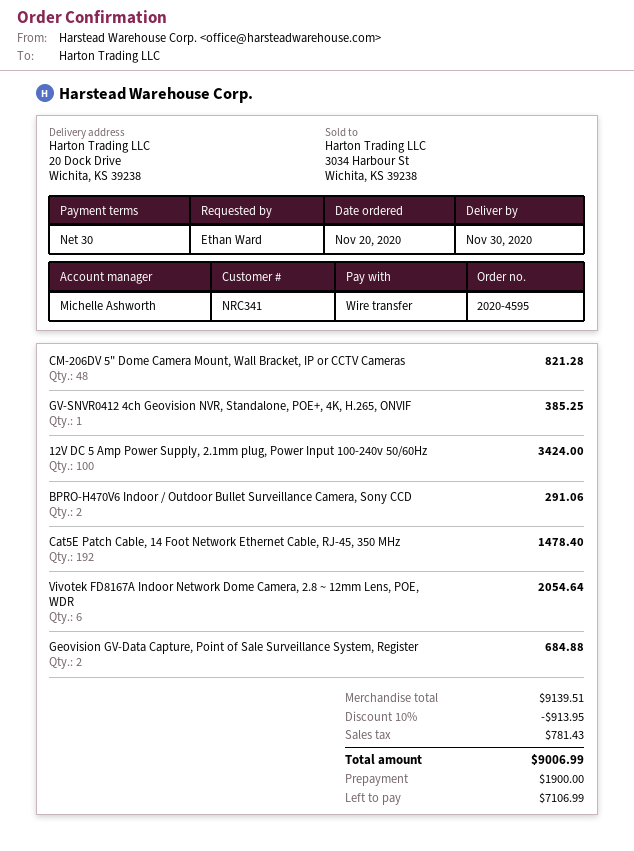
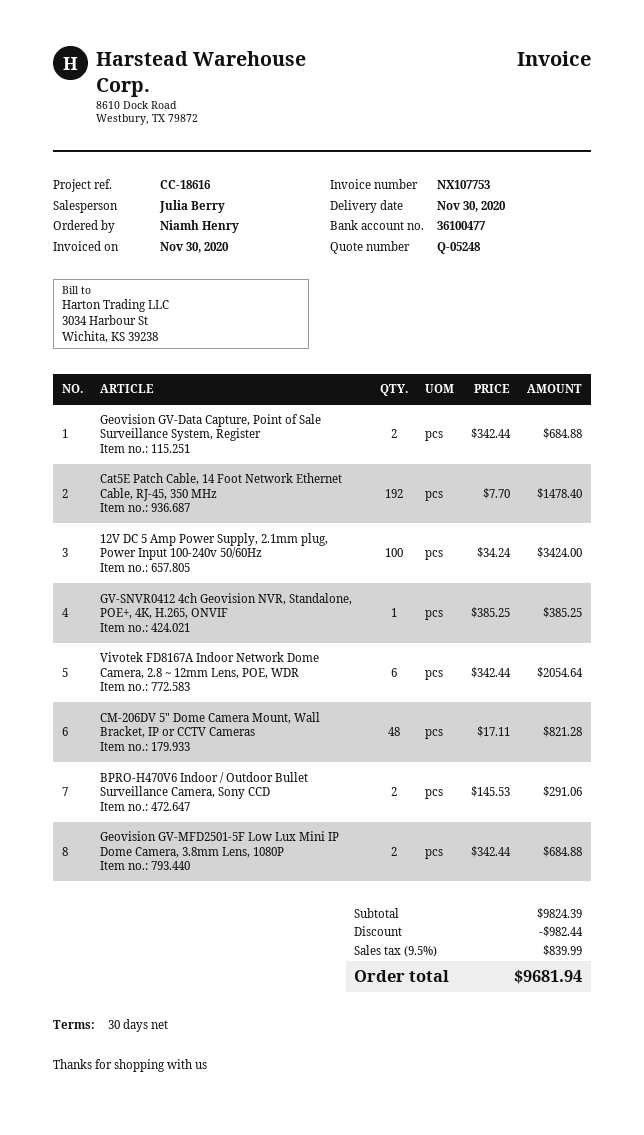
ordered by: Ethan Ward -> Niamh Henry
sales rep: Michelle Ashworth -> Julia Berry
Geovision GV-MFD2501-5F Low Lux Mini IP Dome Camera, 3.8mm Lens, 1080P: none -> 2 for 684.88
subtotal: 9139.51 -> 9824.39
discount: 913.95 -> 982.44
tax: 781.43 -> 839.99
total: 9006.99 -> 9681.94

